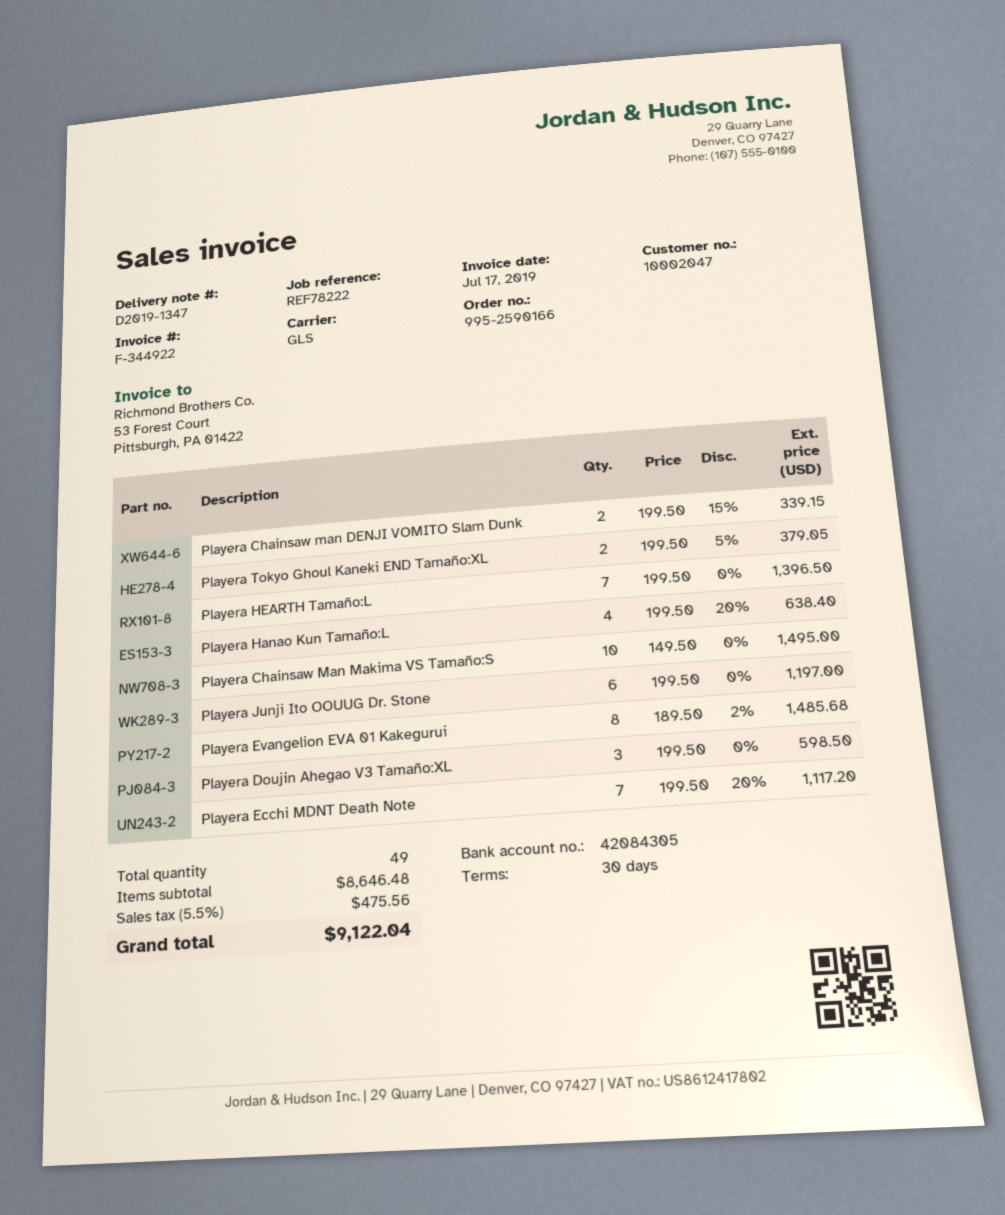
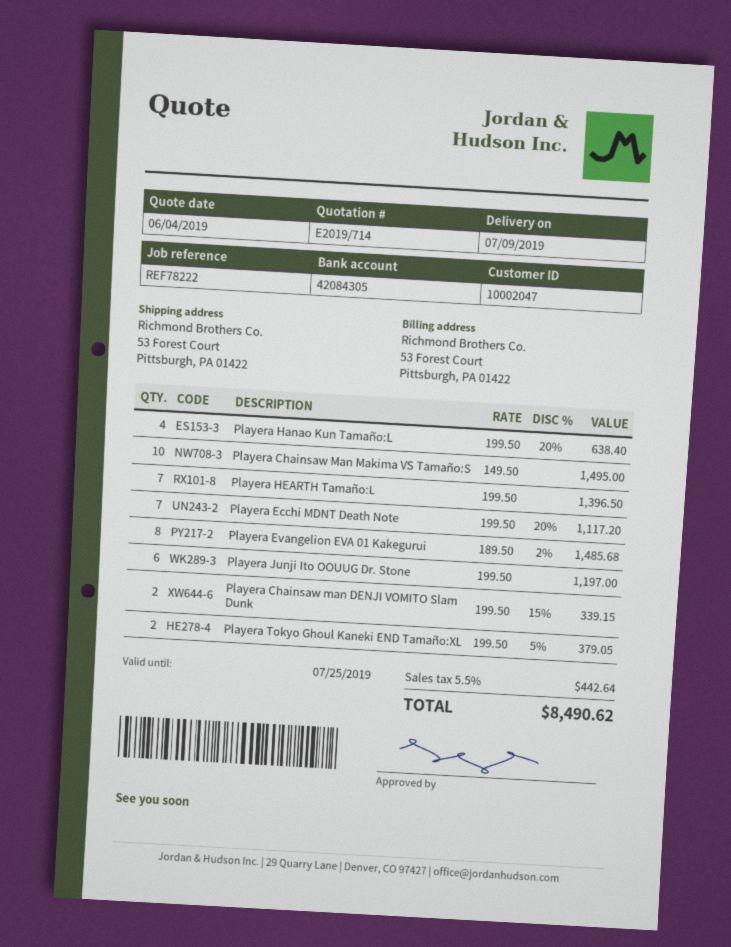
Playera Doujin Ahegao V3 Tamaño:XL: 3 x 199.50 = 598.50 -> none
tax: 5.5% = 475.56 -> 5.5% = 442.64
total: 9122.04 -> 8490.62

